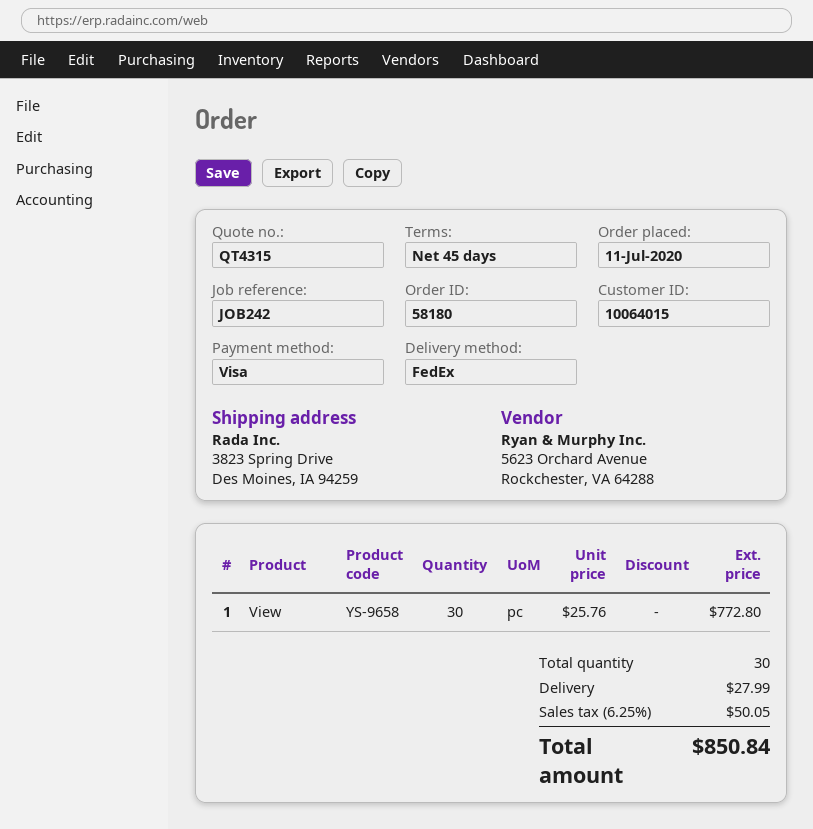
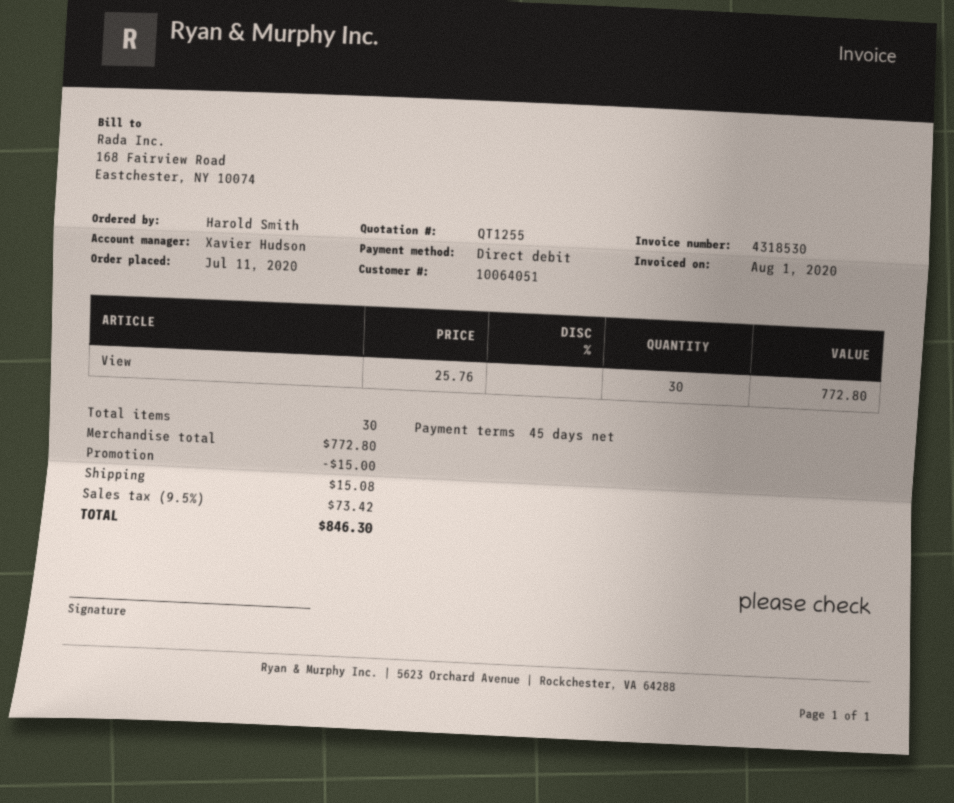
quote number: QT4315 -> QT1255
customer number: 10064015 -> 10064051
payment method: Visa -> direct debit
discount: none -> 15.00
shipping: 27.99 -> 15.08
tax: 6.25% = 50.05 -> 9.5% = 73.42
total: 850.84 -> 846.30

